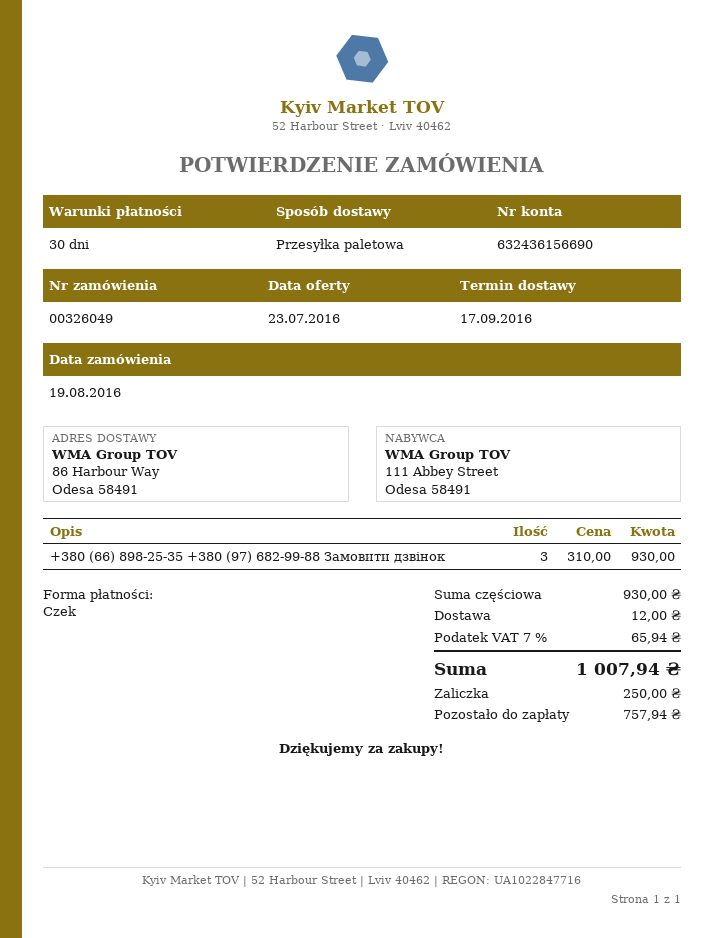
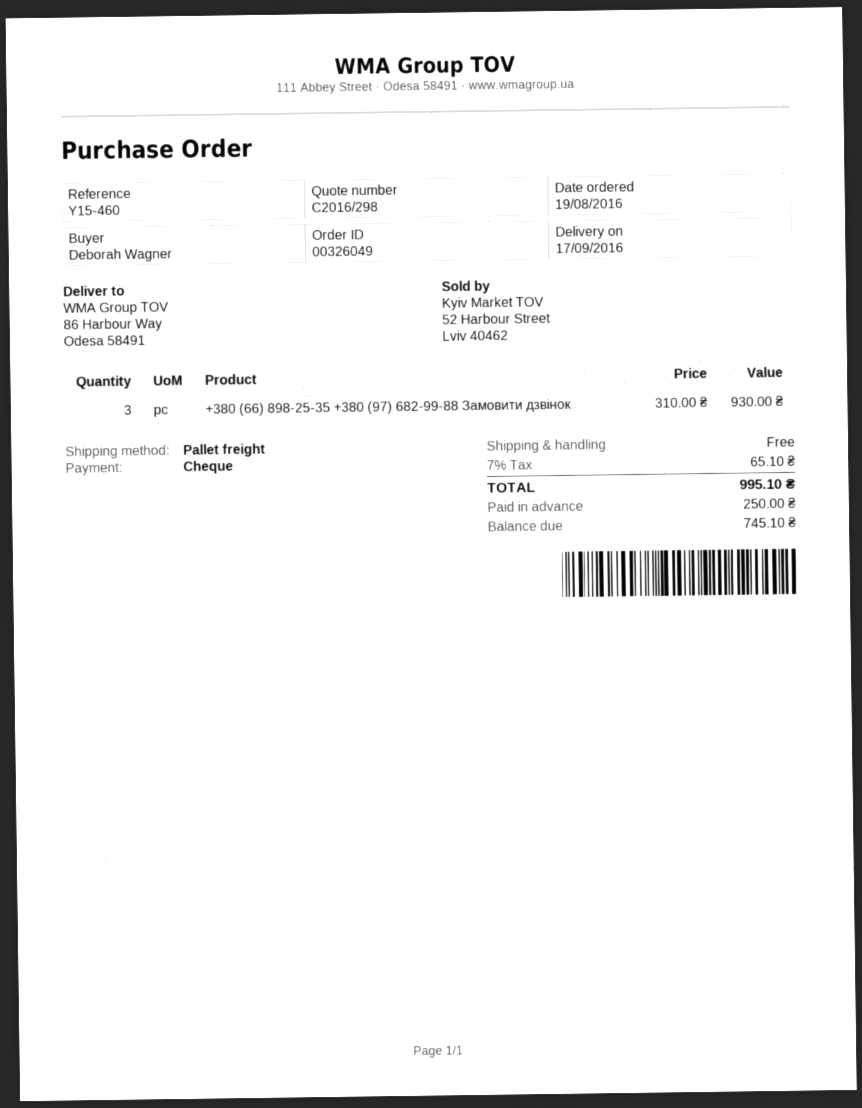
shipping: 12.00 -> 0.00
tax: 7% = 65.94 -> 7% = 65.10
total: 1007.94 -> 995.10
balance: 757.94 -> 745.10

